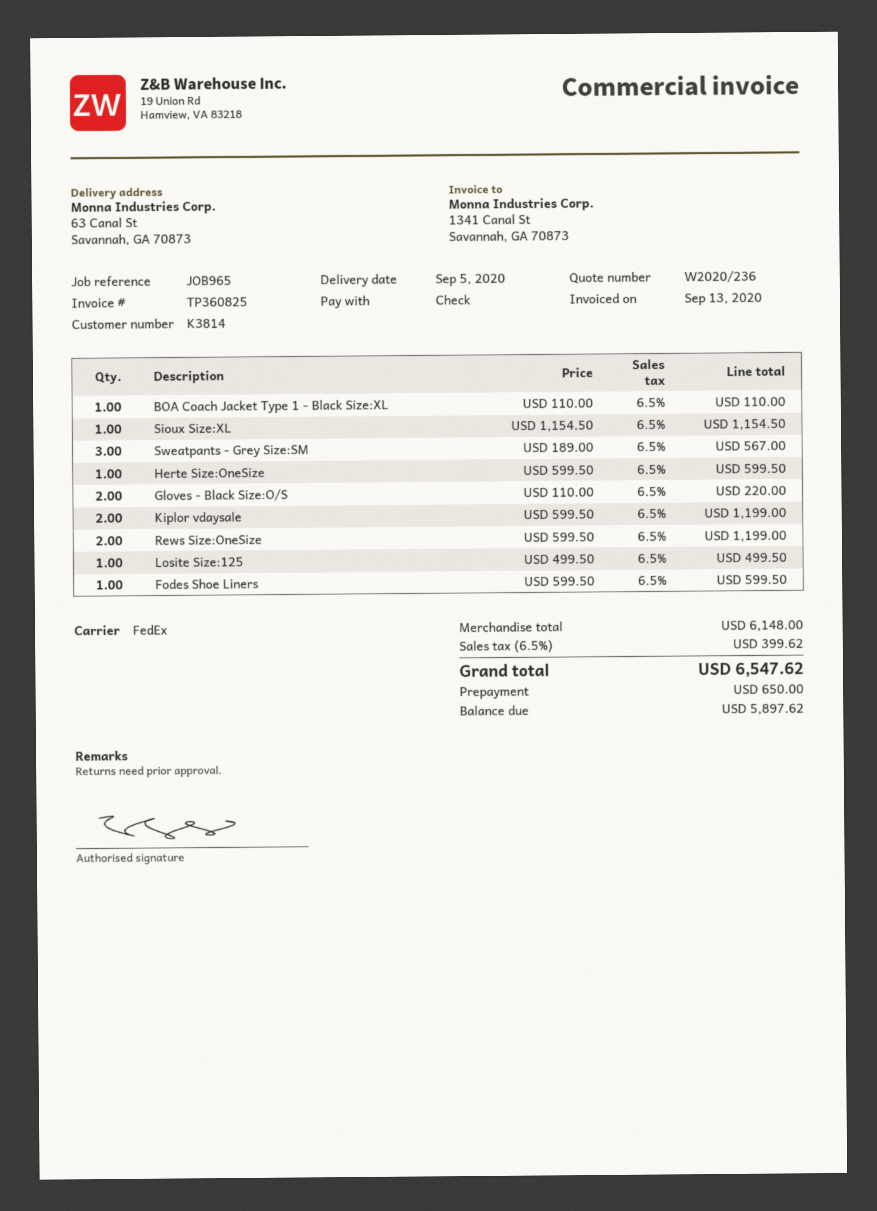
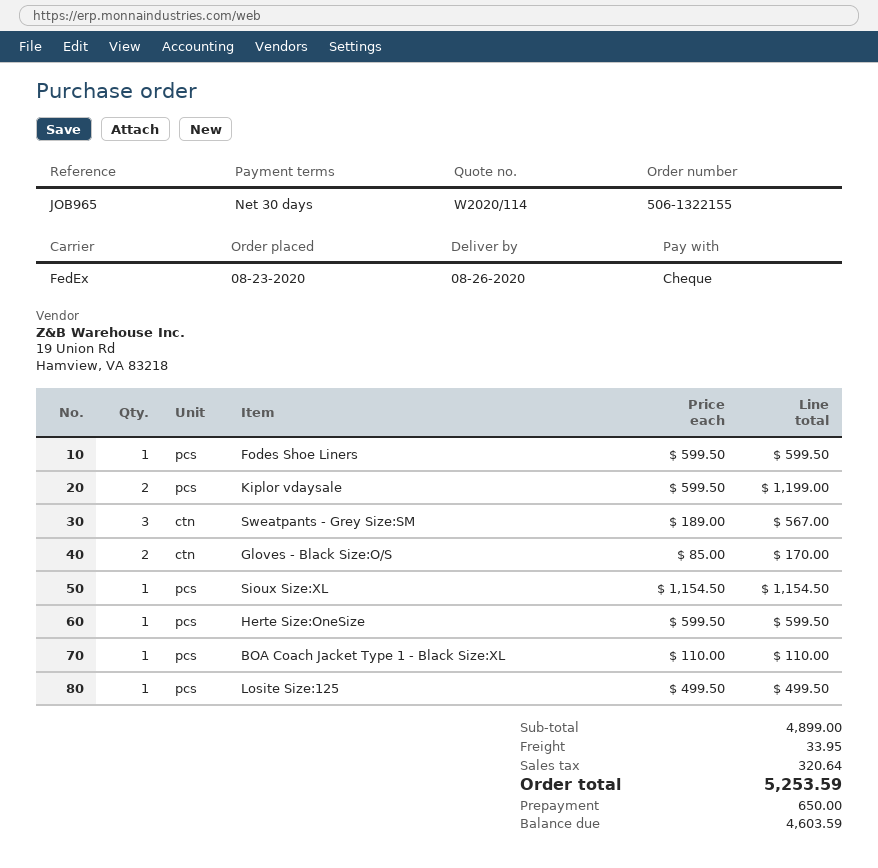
quote number: W2020/236 -> W2020/114
delivery date: 2020-09-05 -> 2020-08-26
Gloves - Black Size:O/S: 2 x 110.00 = 220.00 -> 2 x 85.00 = 170.00
Rews Size:OneSize: 2 x 599.50 = 1199.00 -> none
subtotal: 6148.00 -> 4899.00
shipping: none -> 33.95
tax: 399.62 -> 320.64
total: 6547.62 -> 5253.59
balance: 5897.62 -> 4603.59

